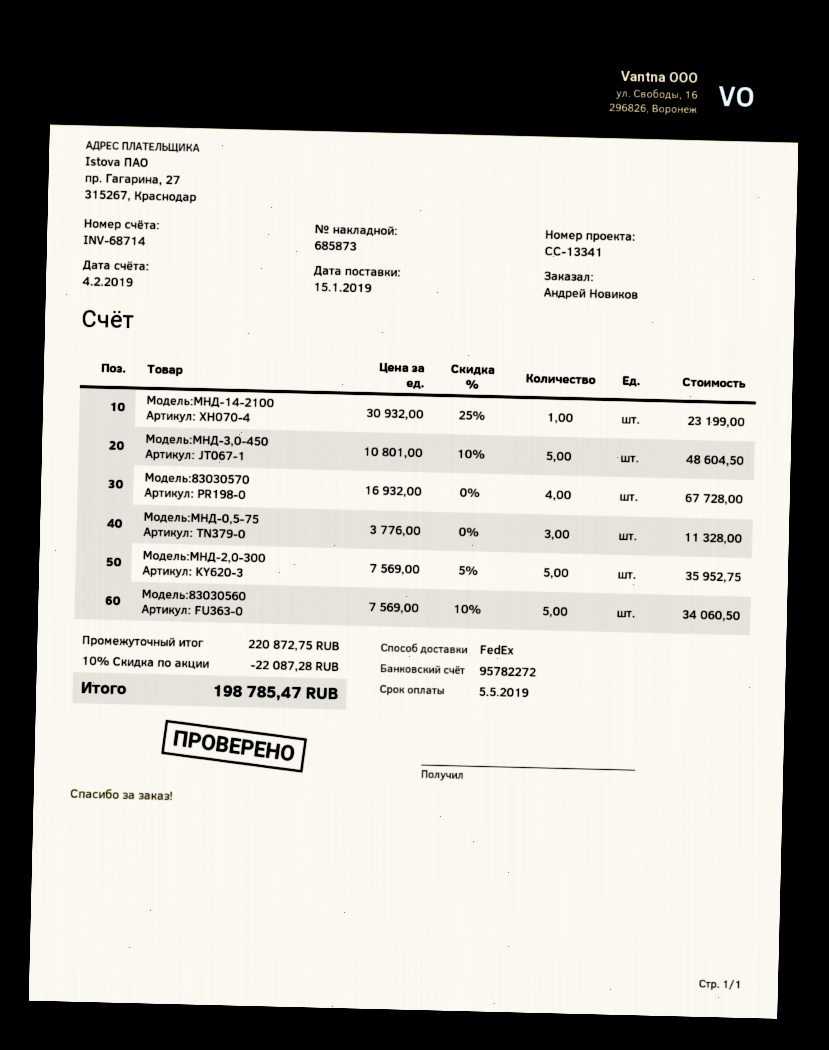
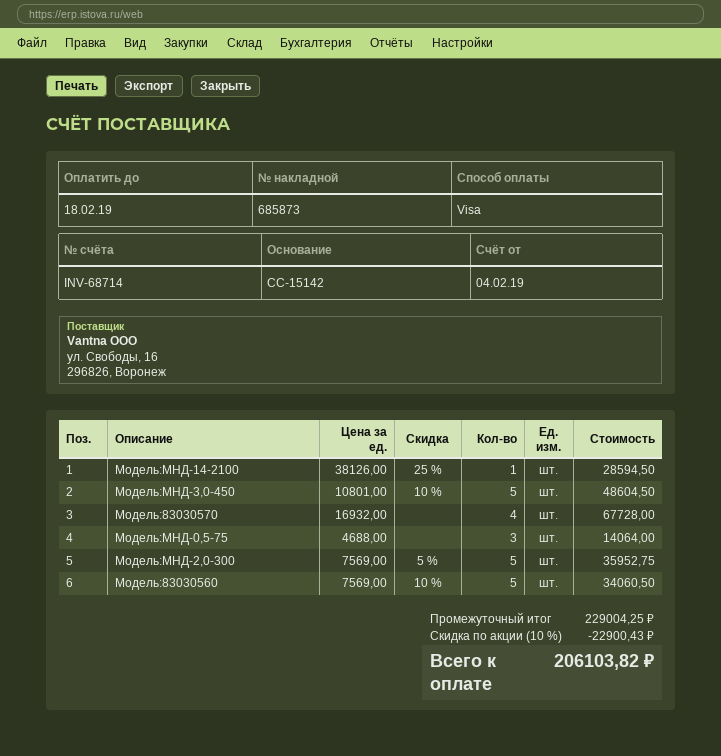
due date: 2019-05-05 -> 2019-02-18
reference: CC-13341 -> CC-15142
Модель:МНД-14-2100: 1 x 30932.00 - 25% = 23199.00 -> 1 x 38126.00 - 25% = 28594.50
Модель:МНД-0,5-75: 3 x 3776.00 = 11328.00 -> 3 x 4688.00 = 14064.00
subtotal: 220872.75 -> 229004.25
discount: 10% = 22087.28 -> 10% = 22900.43
total: 198785.47 -> 206103.82

